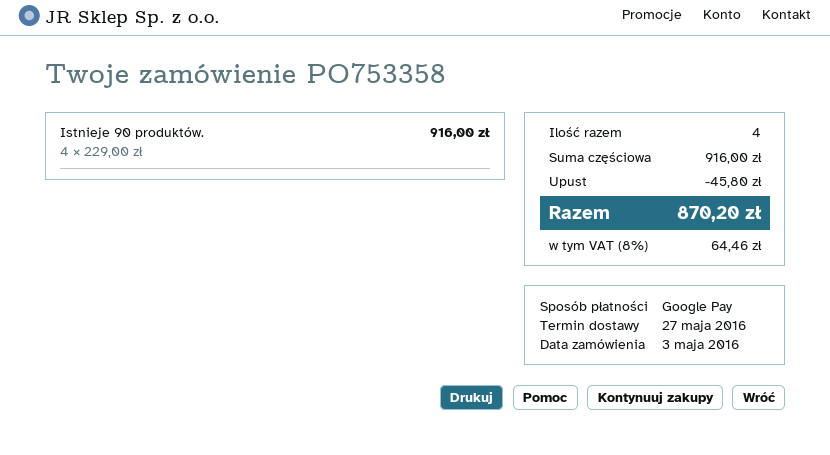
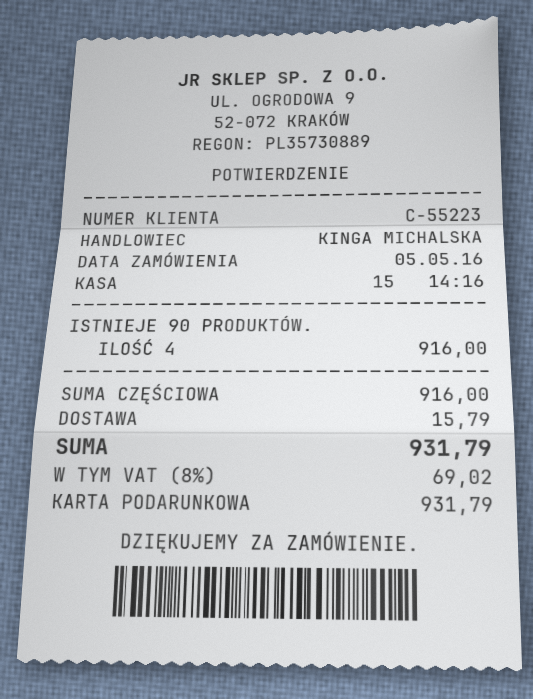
order date: 2016-05-03 -> 2016-05-05
payment method: Google Pay -> gift card
discount: 45.80 -> none
shipping: none -> 15.79
tax: 8% = 64.46 -> 8% = 69.02
total: 870.20 -> 931.79

